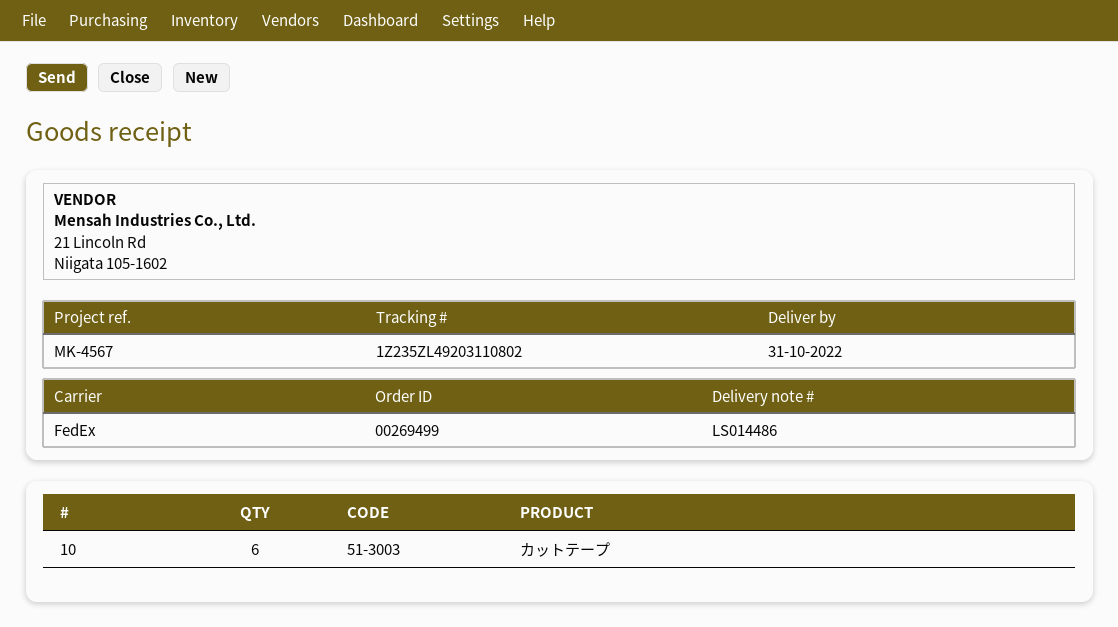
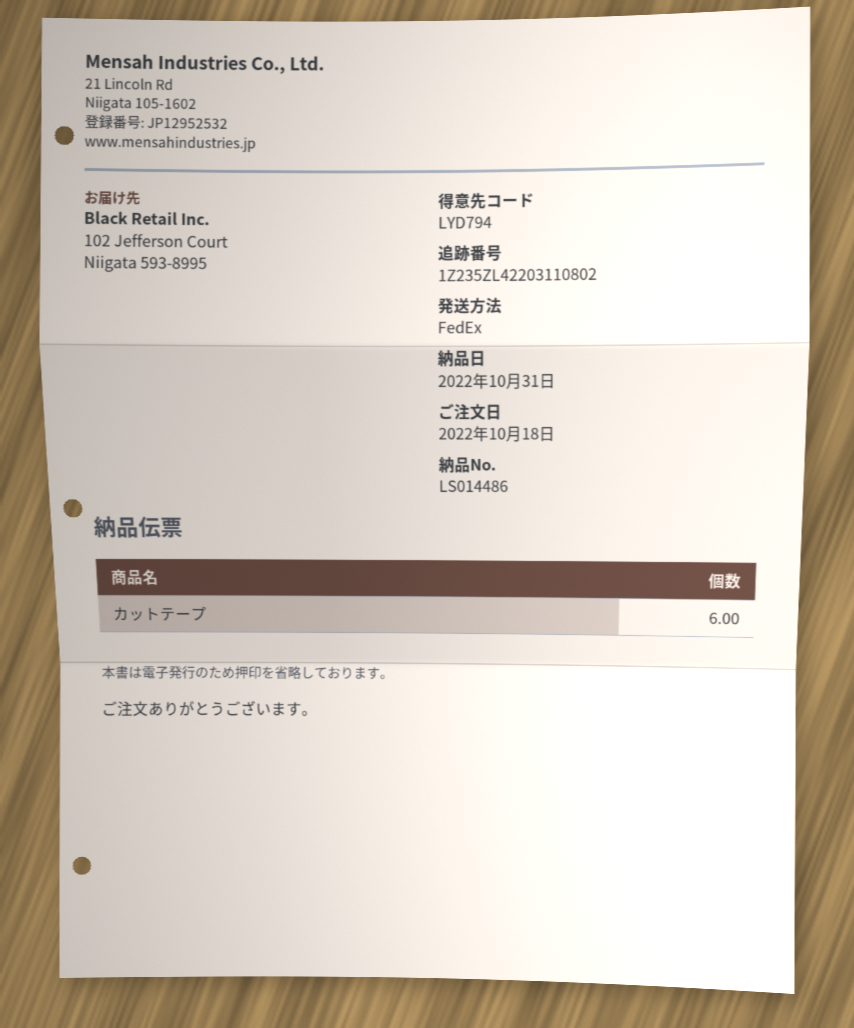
tracking number: 1Z235ZL49203110802 -> 1Z235ZL42203110802

